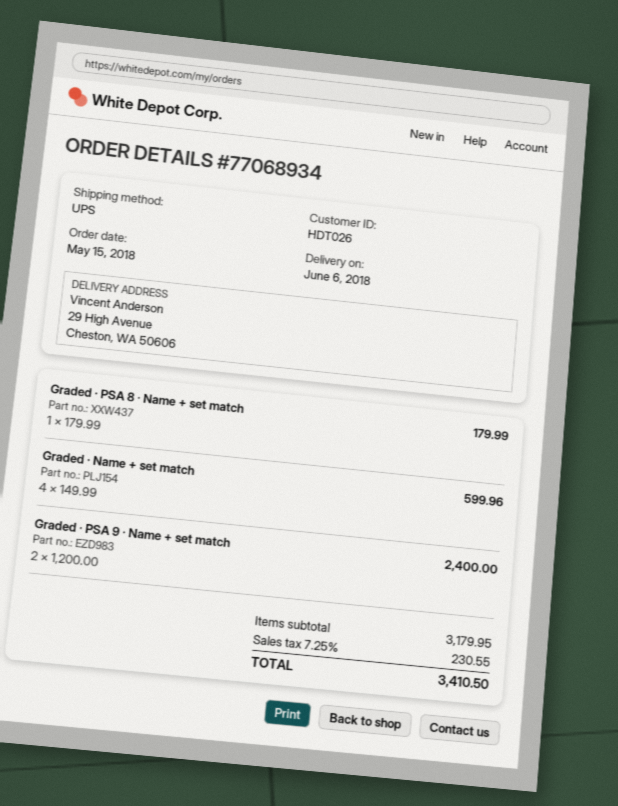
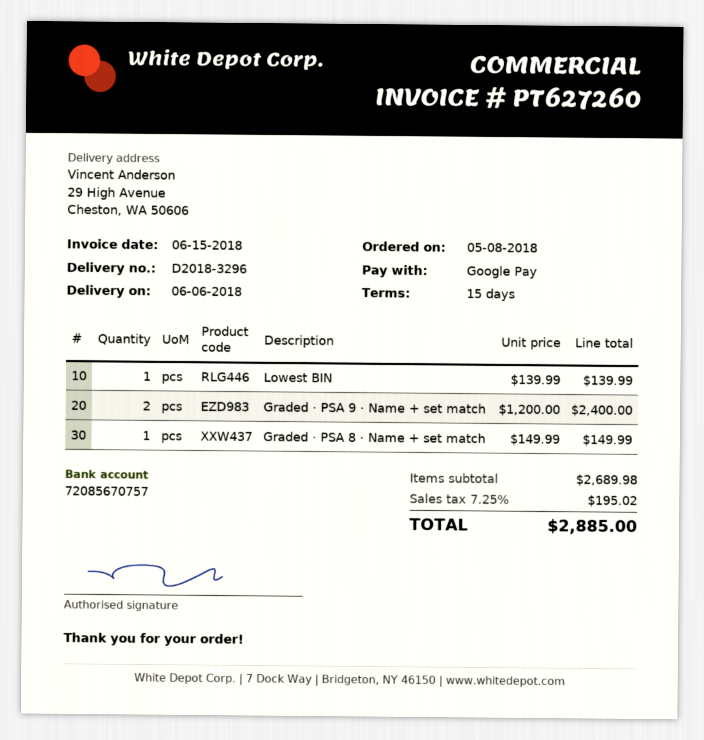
order date: 2018-05-15 -> 2018-05-08
Graded · PSA 8 · Name + set match: 1 x 179.99 = 179.99 -> 1 x 149.99 = 149.99
Graded · Name + set match: 4 x 149.99 = 599.96 -> none
Lowest BIN: none -> 1 x 139.99 = 139.99
subtotal: 3179.95 -> 2689.98
tax: 7.25% = 230.55 -> 7.25% = 195.02
total: 3410.50 -> 2885.00

